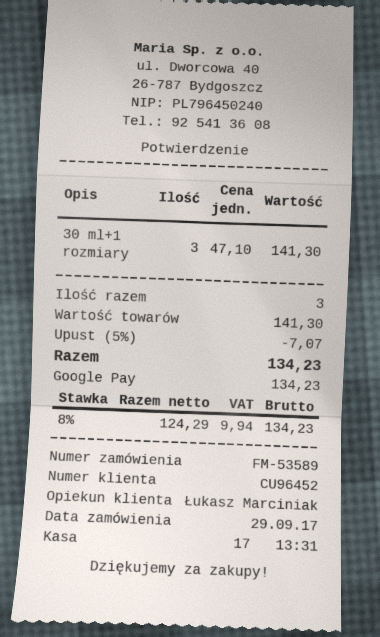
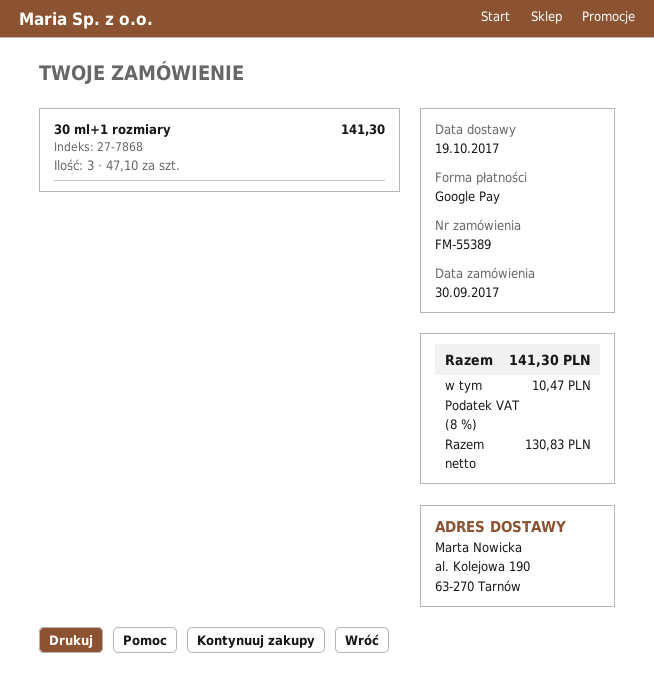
order number: FM-53589 -> FM-55389
order date: 2017-09-29 -> 2017-09-30
discount: 5% = 7.07 -> none
net: 124.29 -> 130.83
tax: 8% = 9.94 -> 8% = 10.47
total: 134.23 -> 141.30

